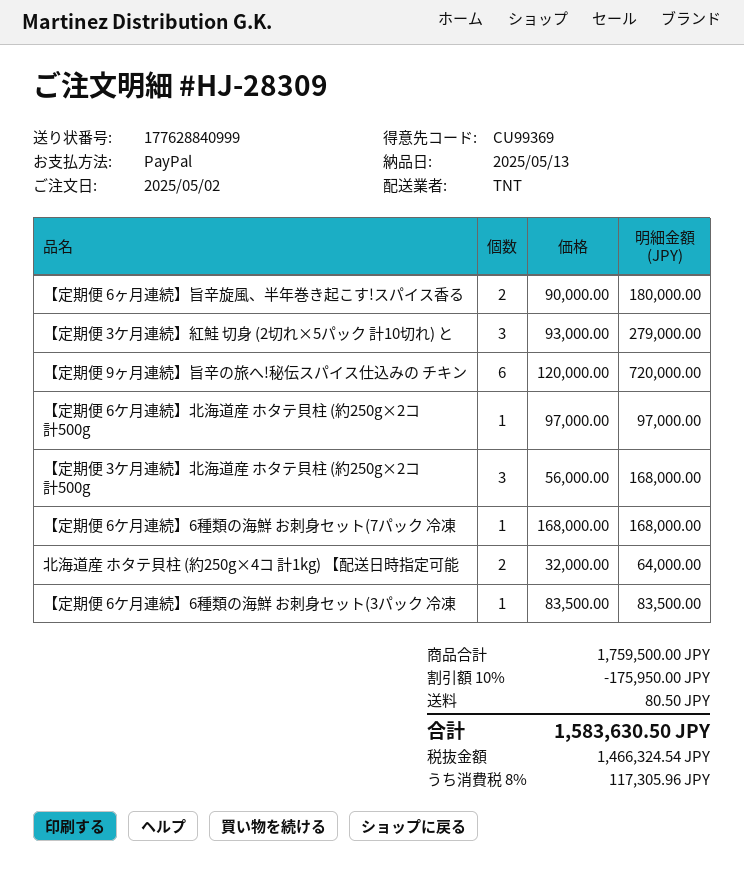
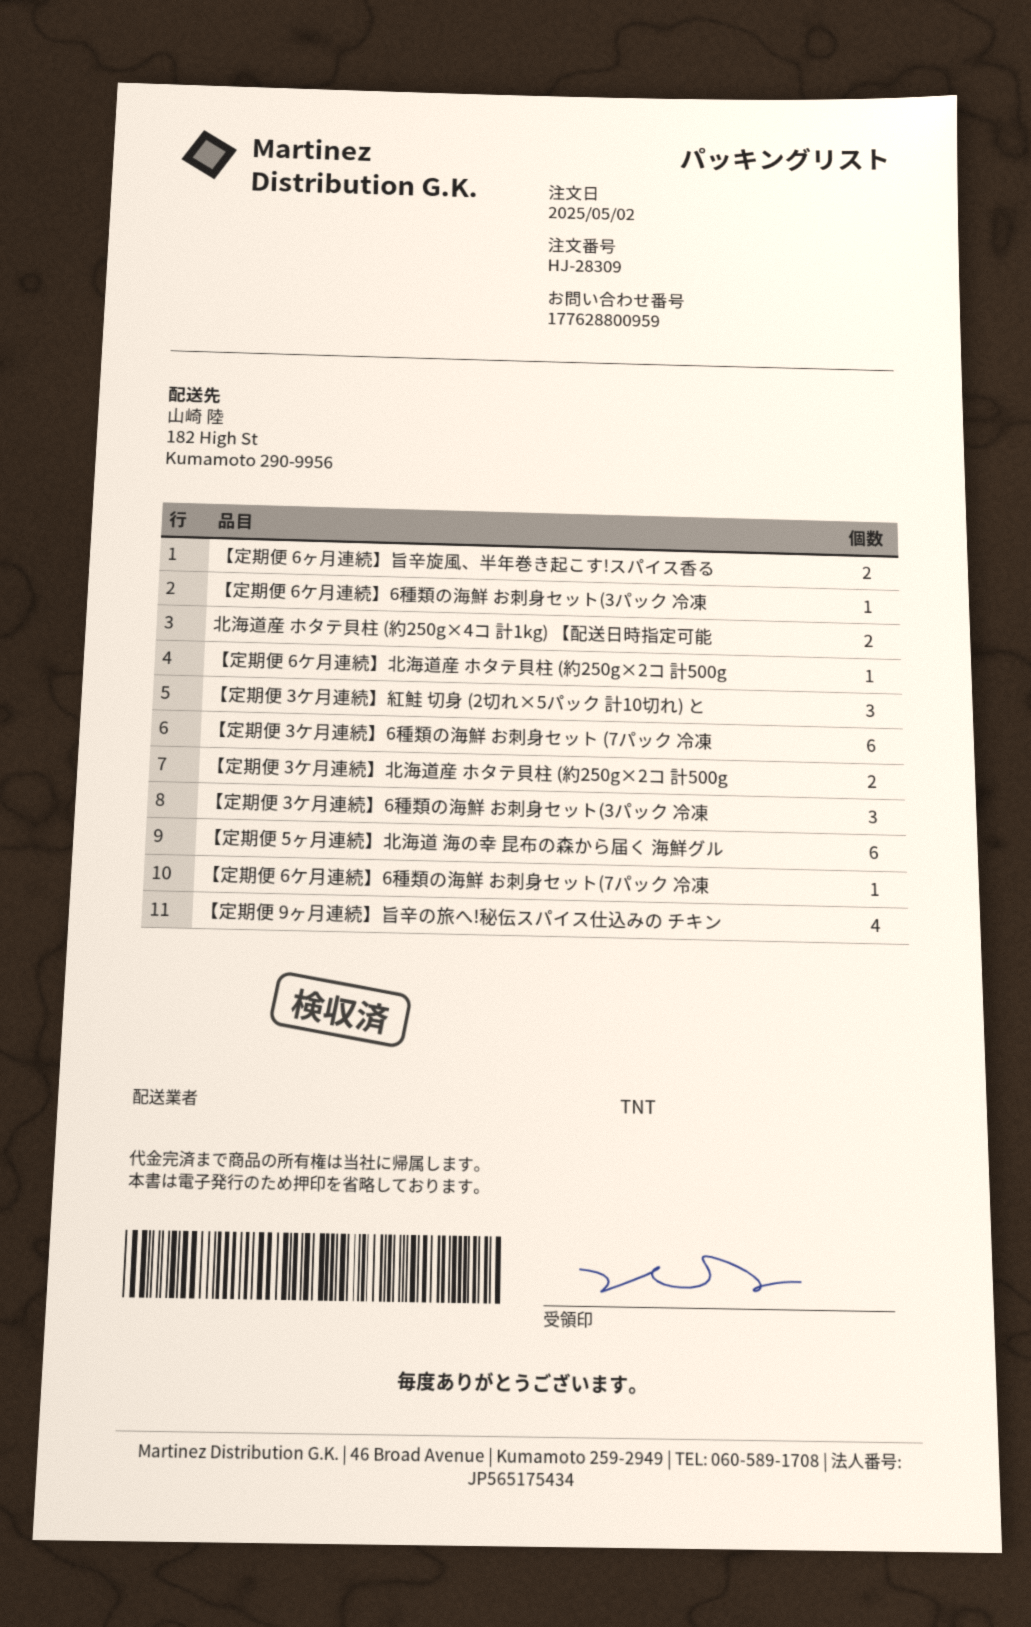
tracking number: 177628840999 -> 177628800959
【定期便 9ヶ月連続】旨辛の旅へ!秘伝スパイス仕込みの チキン: 6 -> 4
【定期便 3ケ月連続】北海道産 ホタテ貝柱 (約250g×2コ 計500g: 3 -> 2
【定期便 3ケ月連続】6種類の海鮮 お刺身セット (7パック 冷凍: none -> 6
【定期便 3ケ月連続】6種類の海鮮 お刺身セット(3パック 冷凍: none -> 3
【定期便 5ヶ月連続】北海道 海の幸 昆布の森から届く 海鮮グル: none -> 6

